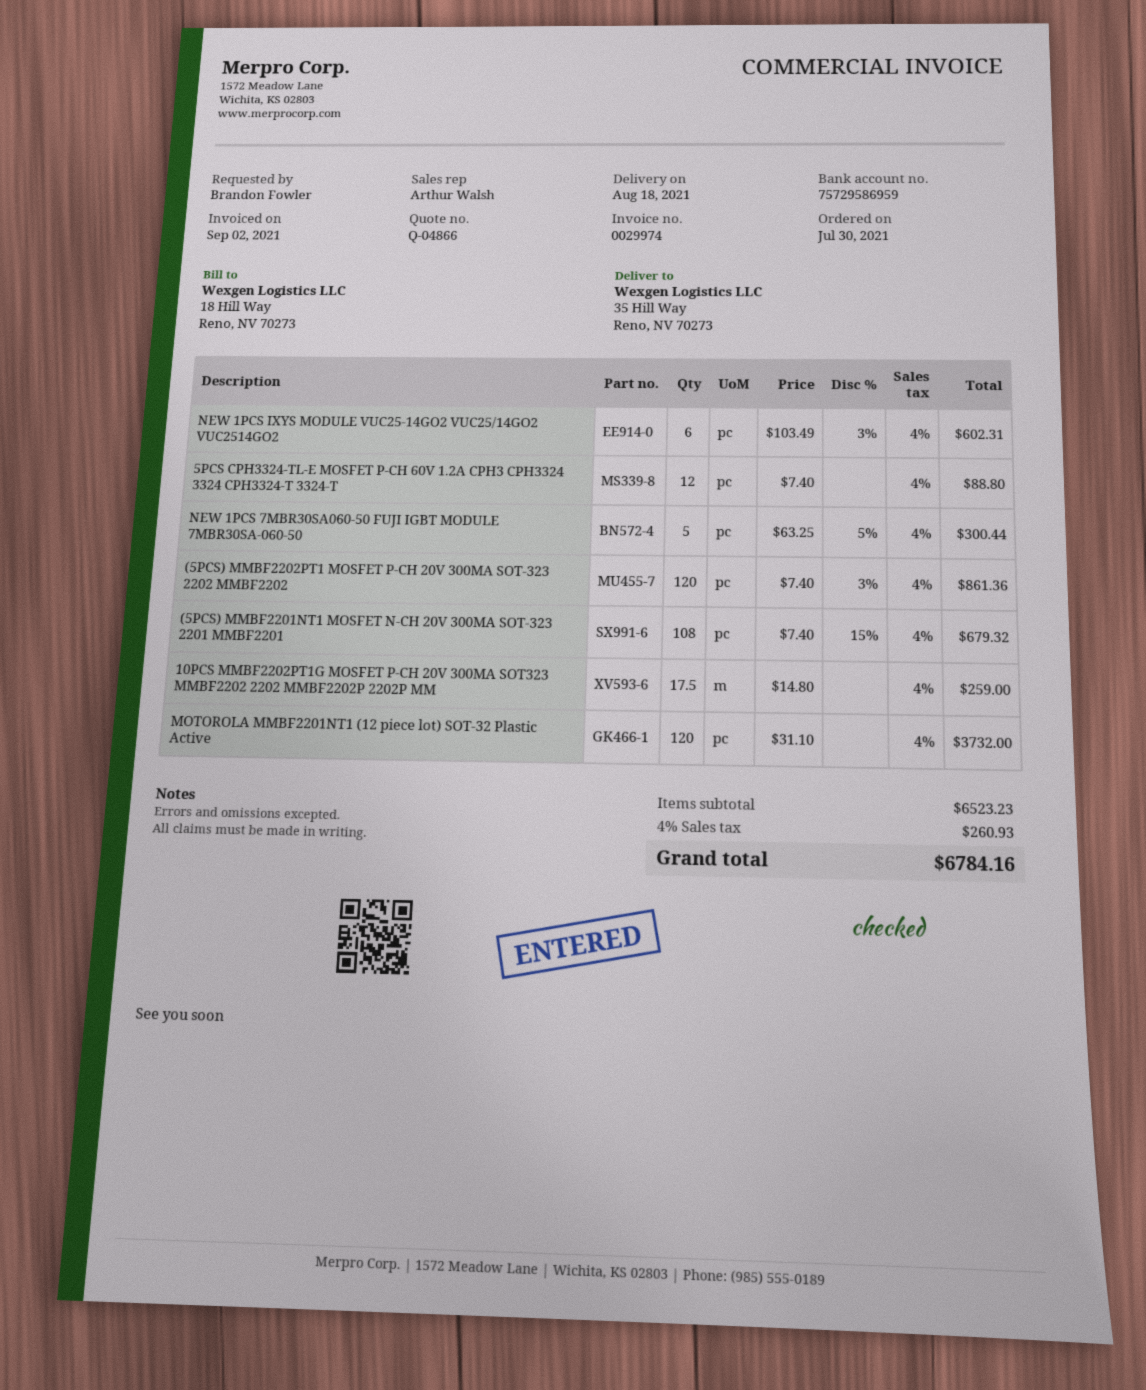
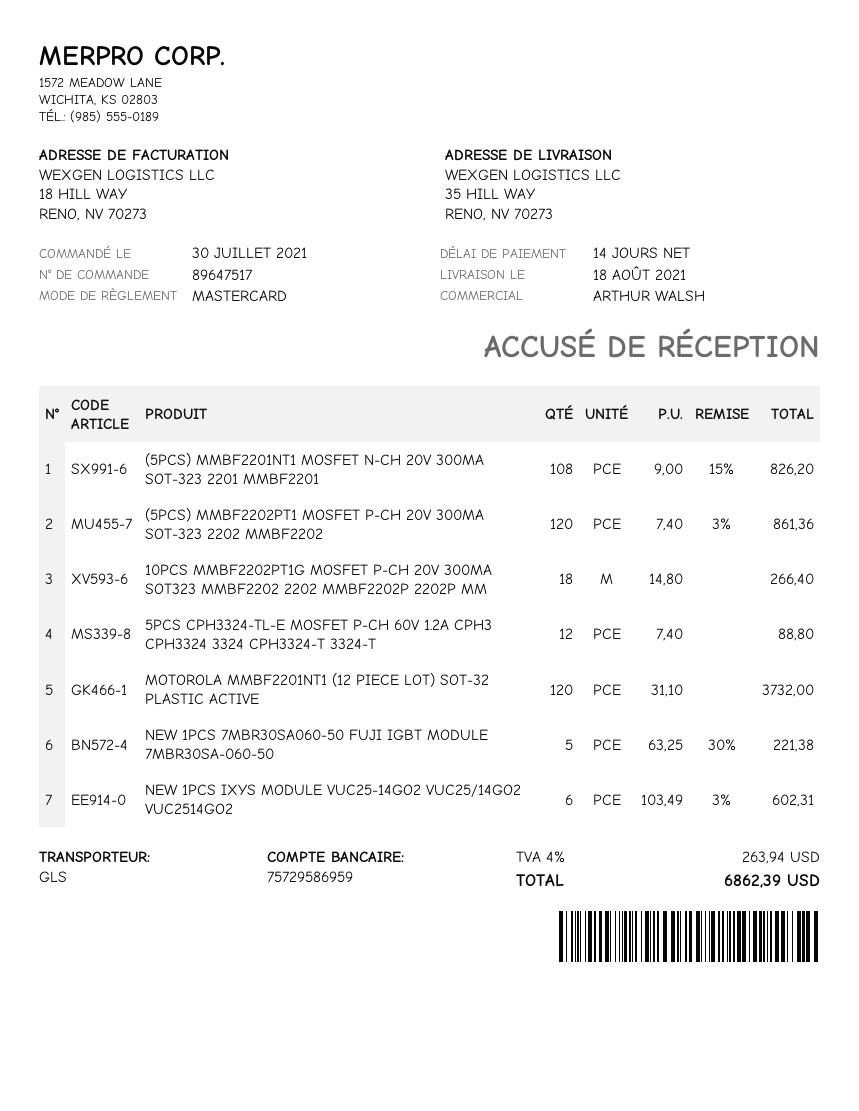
NEW 1PCS 7MBR30SA060-50 FUJI IGBT MODULE 7MBR30SA-060-50: 5 x 63.25 - 5% = 300.44 -> 5 x 63.25 - 30% = 221.38
(5PCS) MMBF2201NT1 MOSFET N-CH 20V 300MA SOT-323 2201 MMBF2201: 108 x 7.40 - 15% = 679.32 -> 108 x 9.00 - 15% = 826.20
10PCS MMBF2202PT1G MOSFET P-CH 20V 300MA SOT323 MMBF2202 2202 MMBF2202P 2202P MM: 17.5 x 14.80 = 259.00 -> 18 x 14.80 = 266.40
tax: 4% = 260.93 -> 4% = 263.94
total: 6784.16 -> 6862.39

